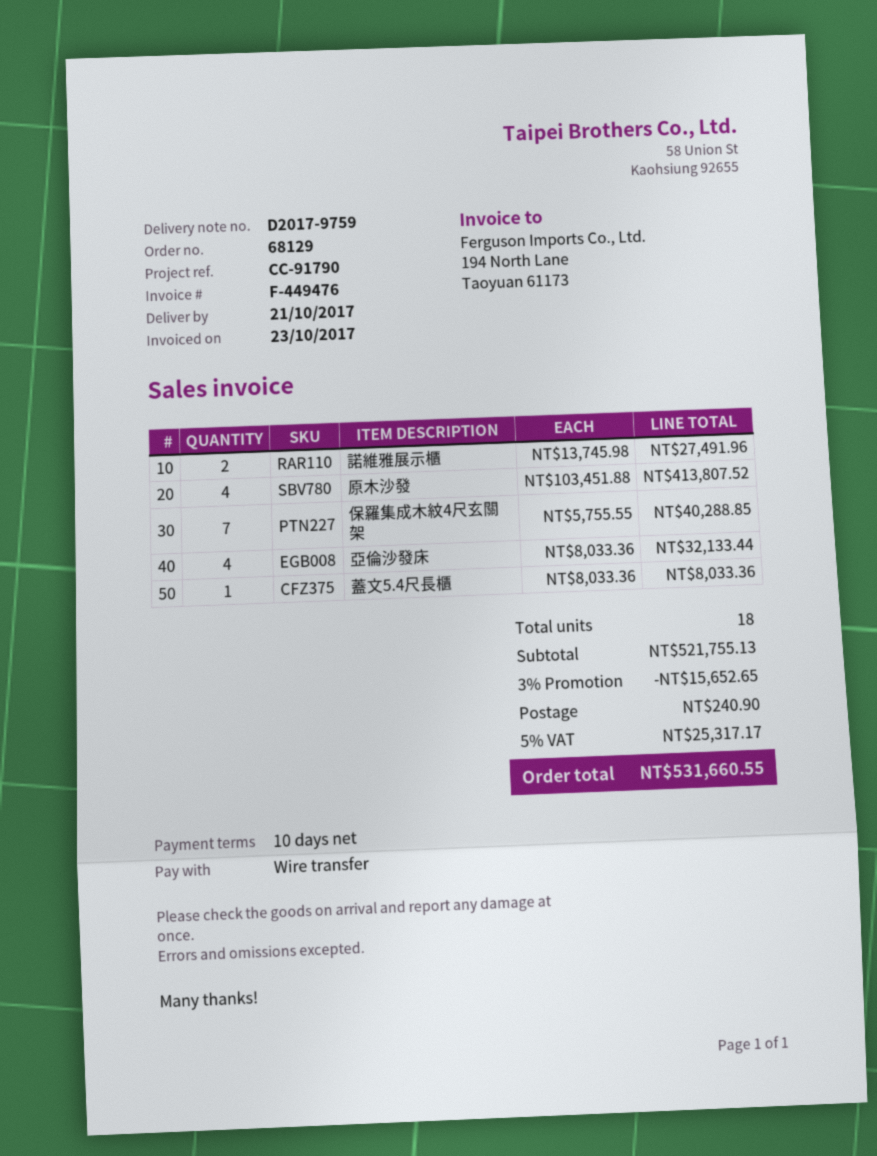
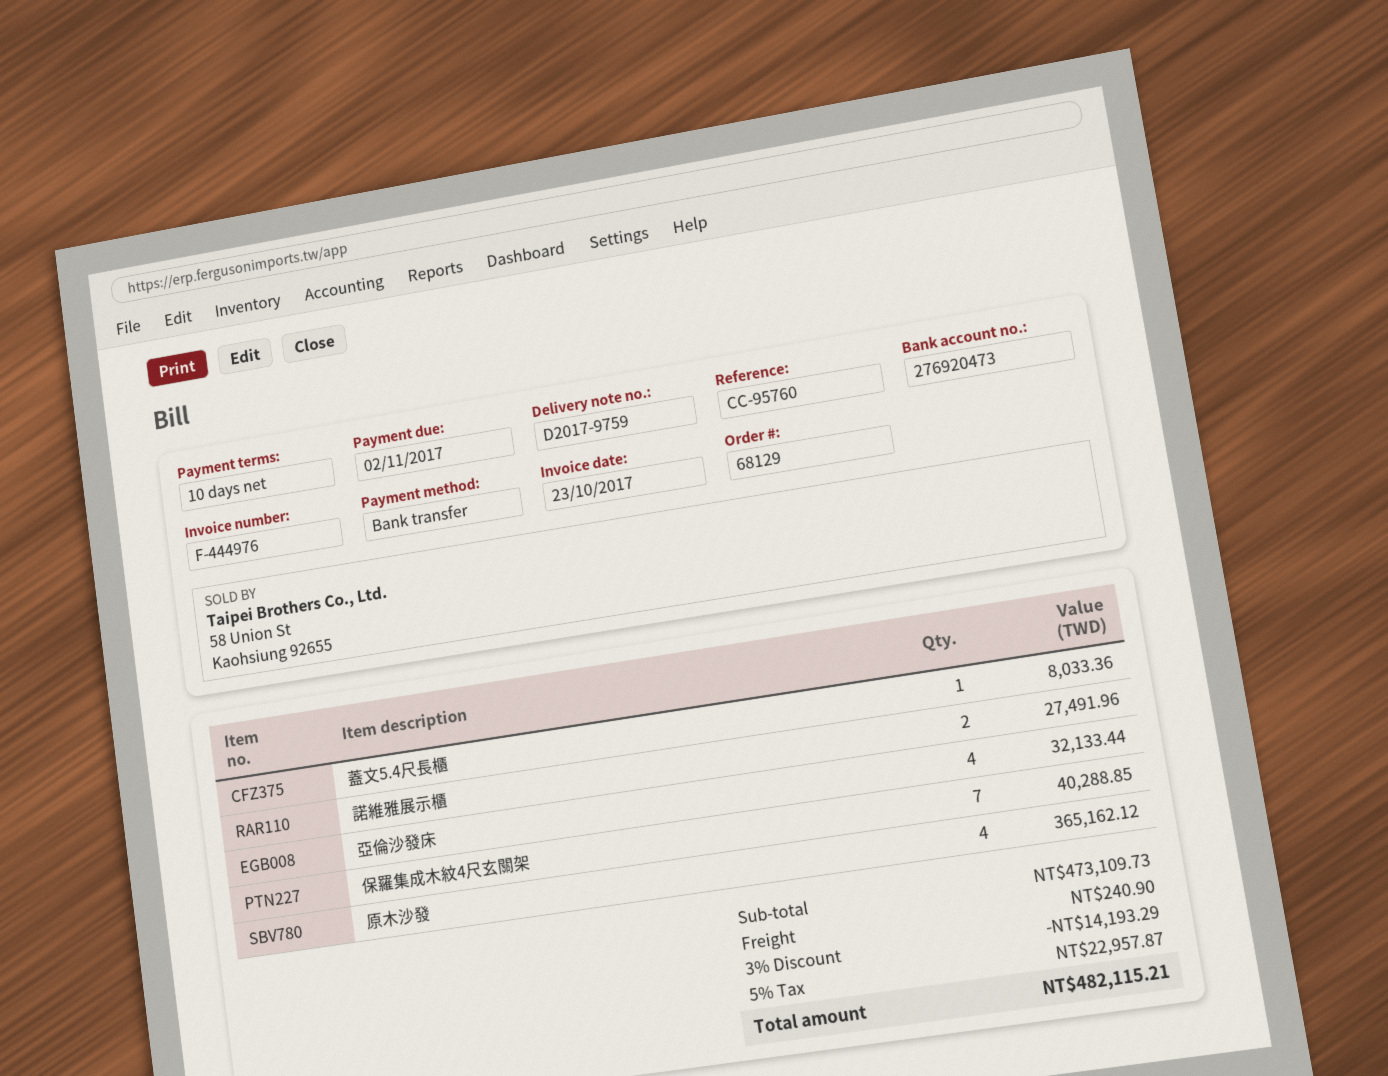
invoice number: F-449476 -> F-444976
reference: CC-91790 -> CC-95760
原木沙發: 4 for 413807.52 -> 4 for 365162.12
subtotal: 521755.13 -> 473109.73
discount: 3% = 15652.65 -> 3% = 14193.29
tax: 5% = 25317.17 -> 5% = 22957.87
total: 531660.55 -> 482115.21

